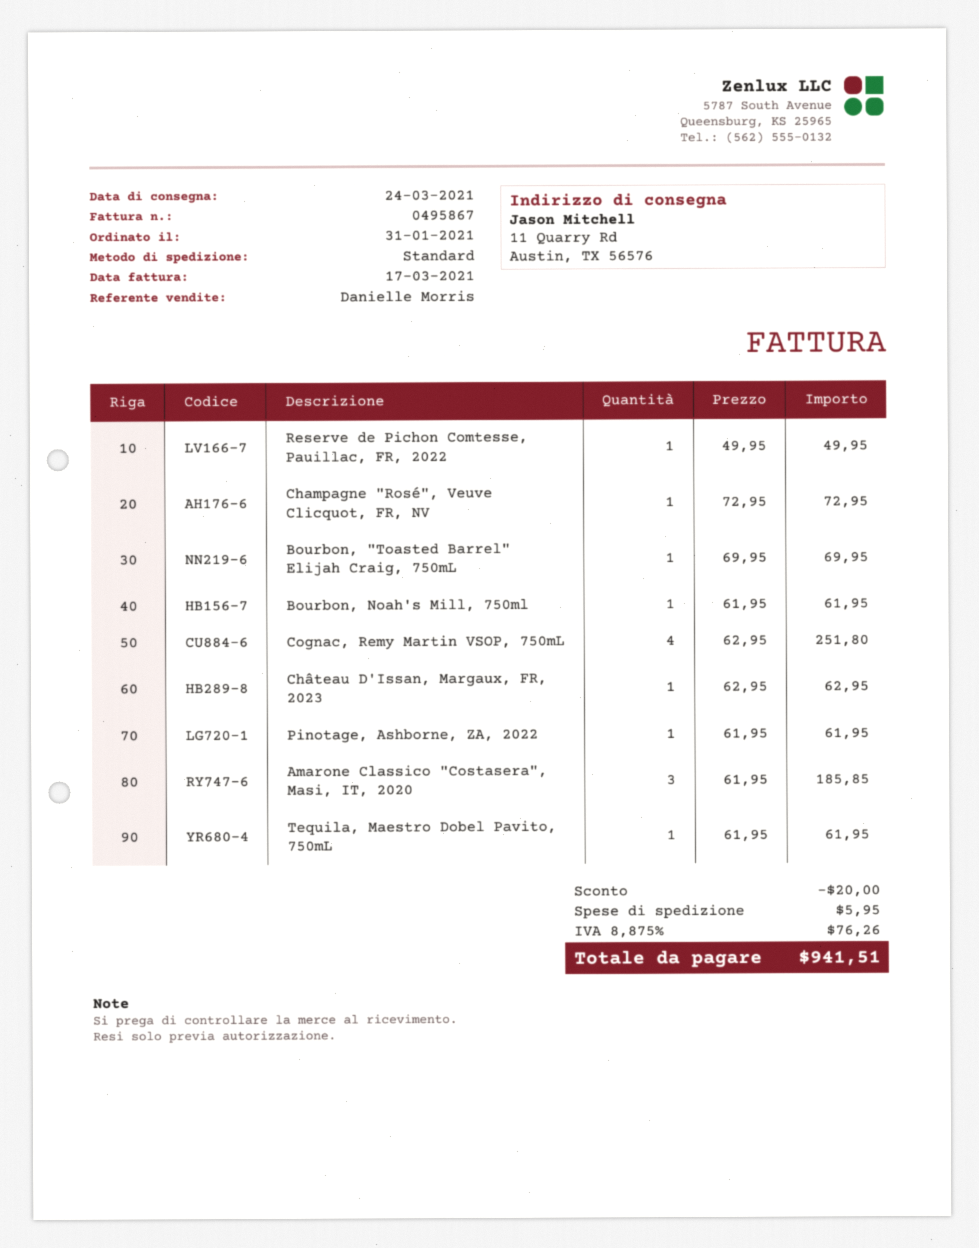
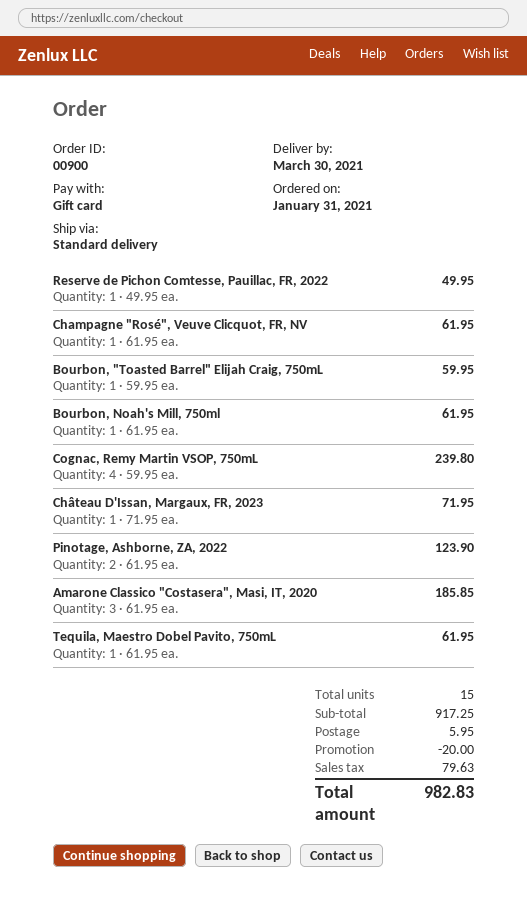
delivery date: 2021-03-24 -> 2021-03-30
Champagne "Rosé", Veuve Clicquot, FR, NV: 1 x 72.95 = 72.95 -> 1 x 61.95 = 61.95
Bourbon, "Toasted Barrel" Elijah Craig, 750mL: 1 x 69.95 = 69.95 -> 1 x 59.95 = 59.95
Cognac, Remy Martin VSOP, 750mL: 4 x 62.95 = 251.80 -> 4 x 59.95 = 239.80
Château D'Issan, Margaux, FR, 2023: 1 x 62.95 = 62.95 -> 1 x 71.95 = 71.95
Pinotage, Ashborne, ZA, 2022: 1 x 61.95 = 61.95 -> 2 x 61.95 = 123.90
tax: 76.26 -> 79.63
total: 941.51 -> 982.83

